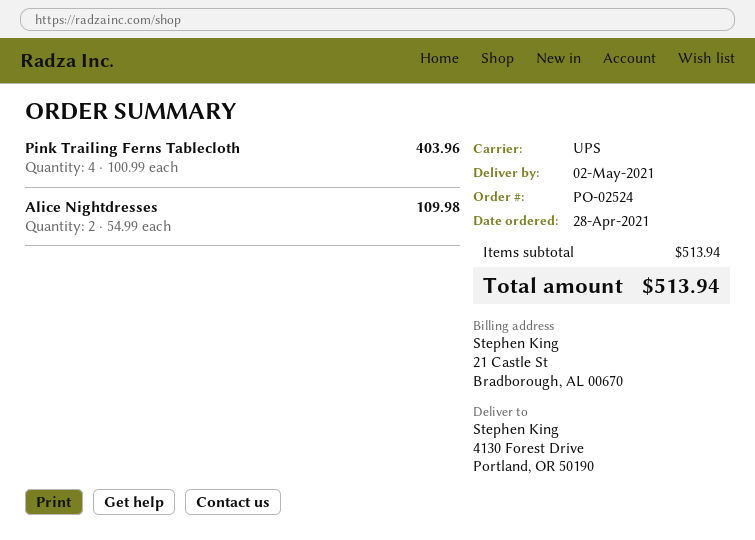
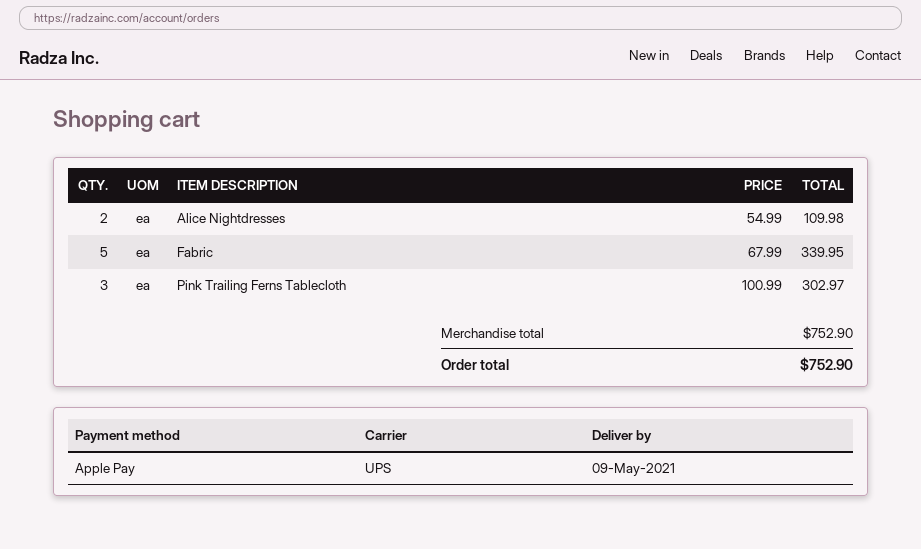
delivery date: 2021-05-02 -> 2021-05-09
Pink Trailing Ferns Tablecloth: 4 x 100.99 = 403.96 -> 3 x 100.99 = 302.97
Fabric: none -> 5 x 67.99 = 339.95
subtotal: 513.94 -> 752.90
total: 513.94 -> 752.90

